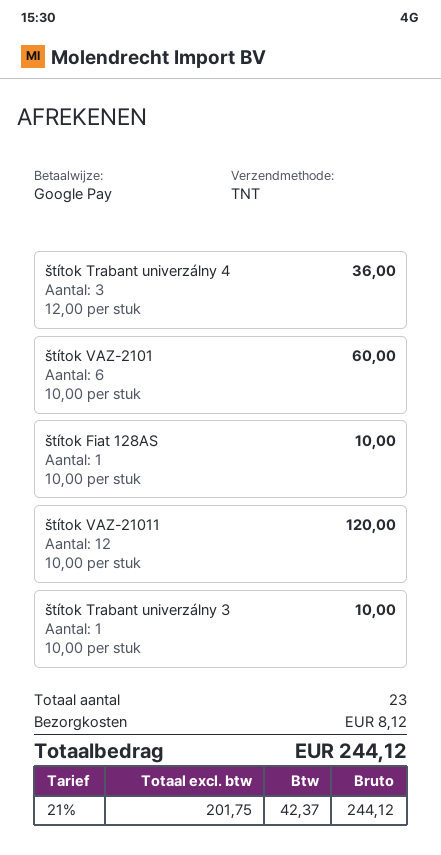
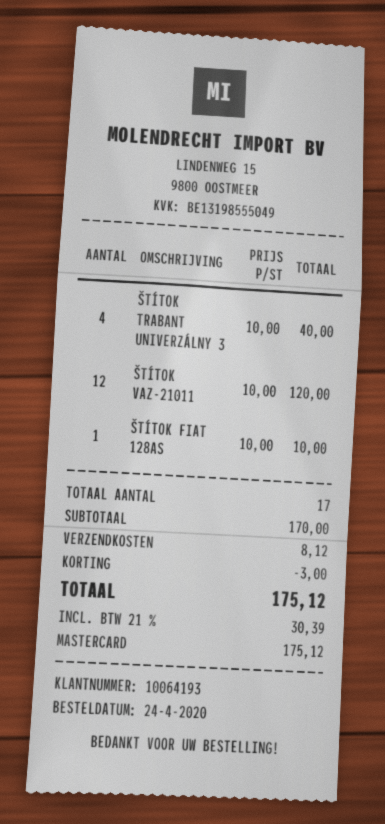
payment method: Google Pay -> Mastercard
štítok Trabant univerzálny 4: 3 x 12.00 = 36.00 -> none
štítok VAZ-2101: 6 x 10.00 = 60.00 -> none
štítok Trabant univerzálny 3: 1 x 10.00 = 10.00 -> 4 x 10.00 = 40.00
total quantity: 23 -> 17
discount: none -> 3.00
tax: 21% = 42.37 -> 21% = 30.39
total: 244.12 -> 175.12

